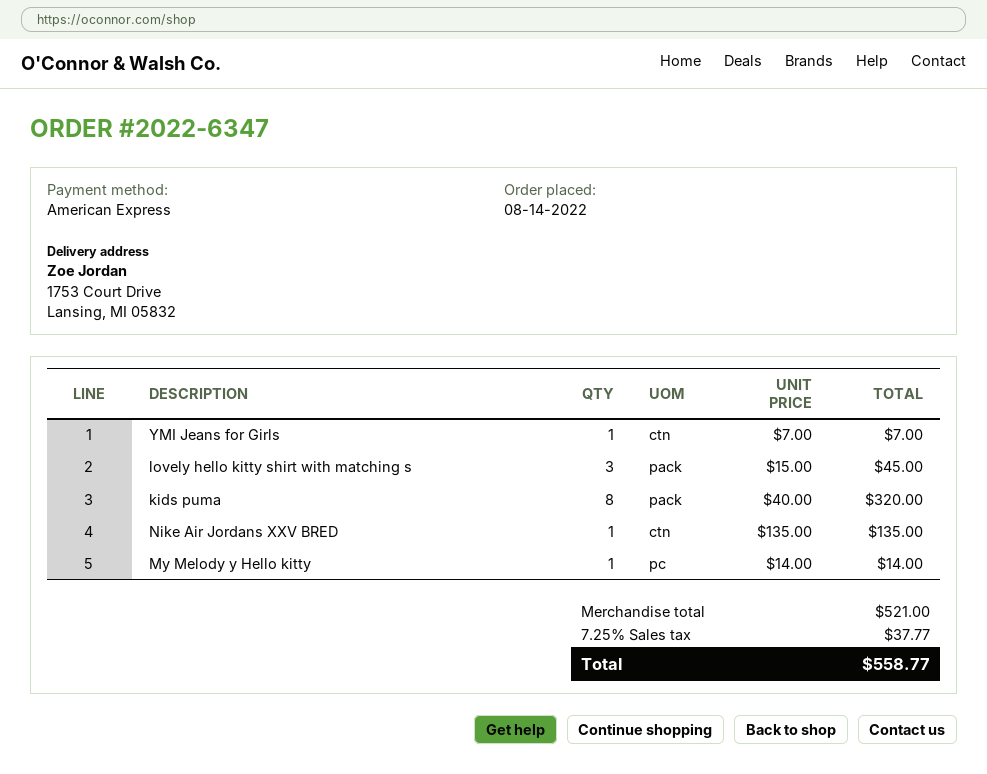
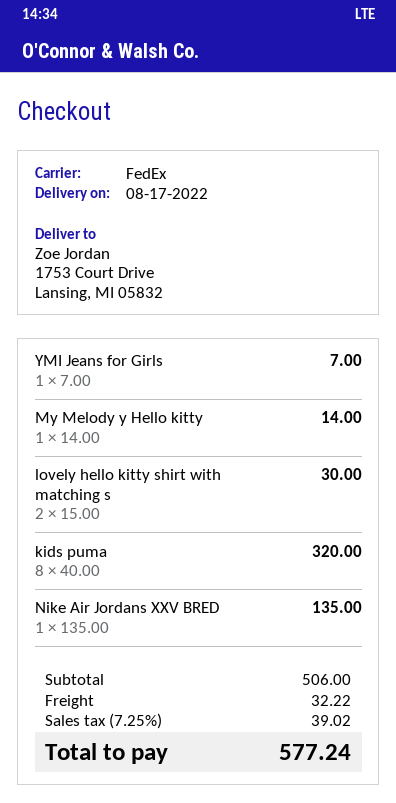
lovely hello kitty shirt with matching s: 3 x 15.00 = 45.00 -> 2 x 15.00 = 30.00
subtotal: 521.00 -> 506.00
shipping: none -> 32.22
tax: 7.25% = 37.77 -> 7.25% = 39.02
total: 558.77 -> 577.24

